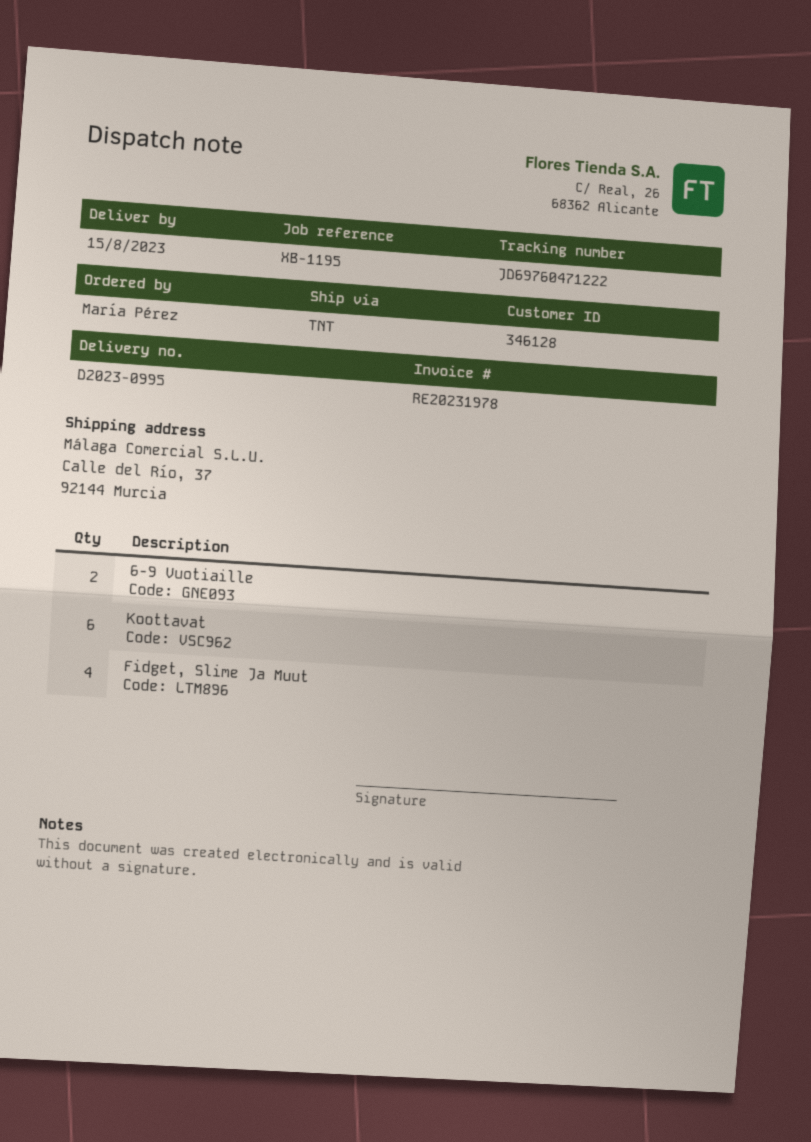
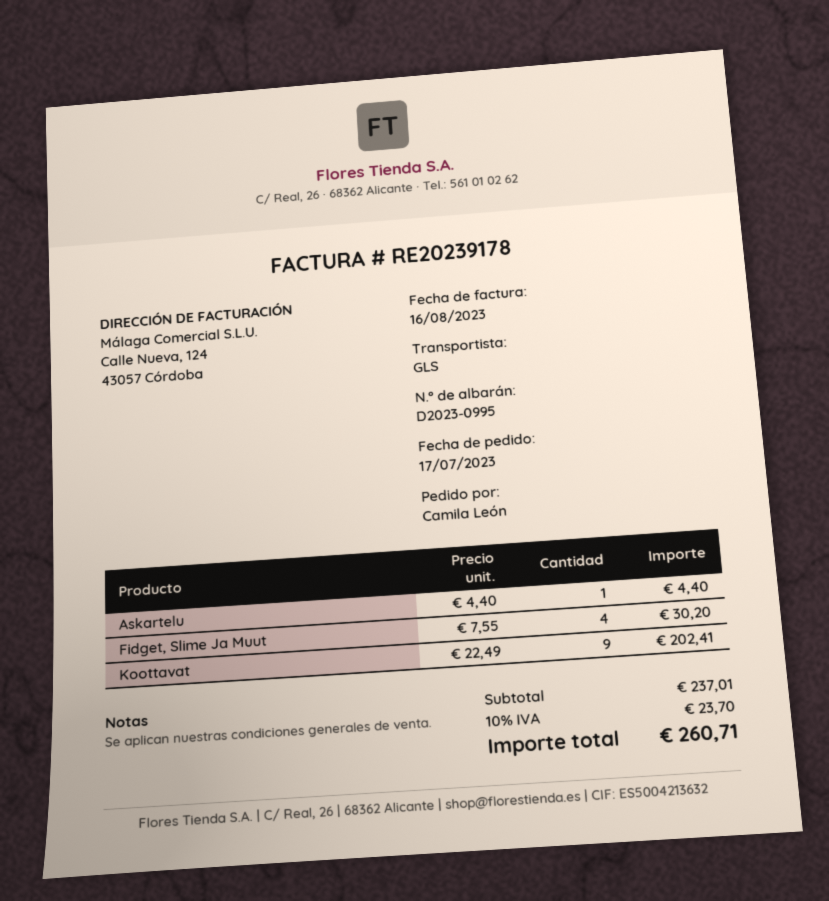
invoice number: RE20231978 -> RE20239178
ordered by: María Pérez -> Camila León
shipping method: TNT -> GLS
6-9 Vuotiaille: 2 -> none
Koottavat: 6 -> 9
Askartelu: none -> 1

